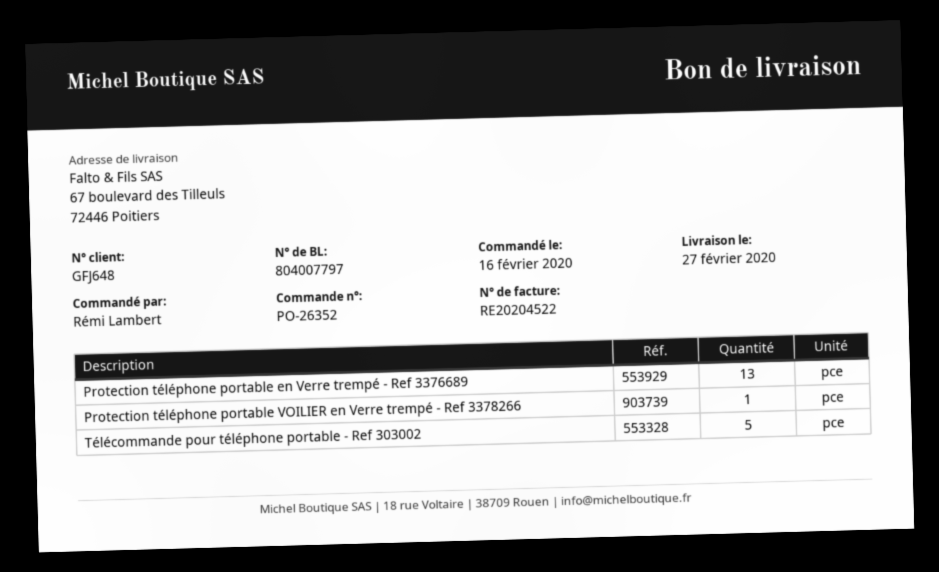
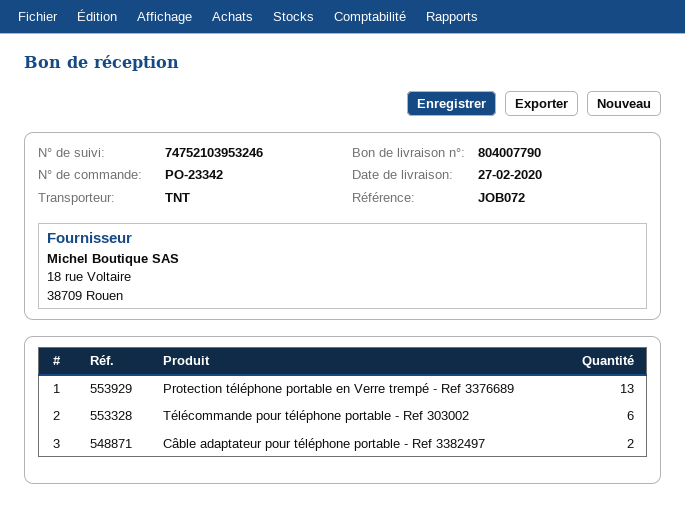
order number: PO-26352 -> PO-23342
delivery note number: 804007797 -> 804007790
Protection téléphone portable VOILIER en Verre trempé - Ref 3378266: 1 -> none
Télécommande pour téléphone portable - Ref 303002: 5 -> 6
Câble adaptateur pour téléphone portable - Ref 3382497: none -> 2

